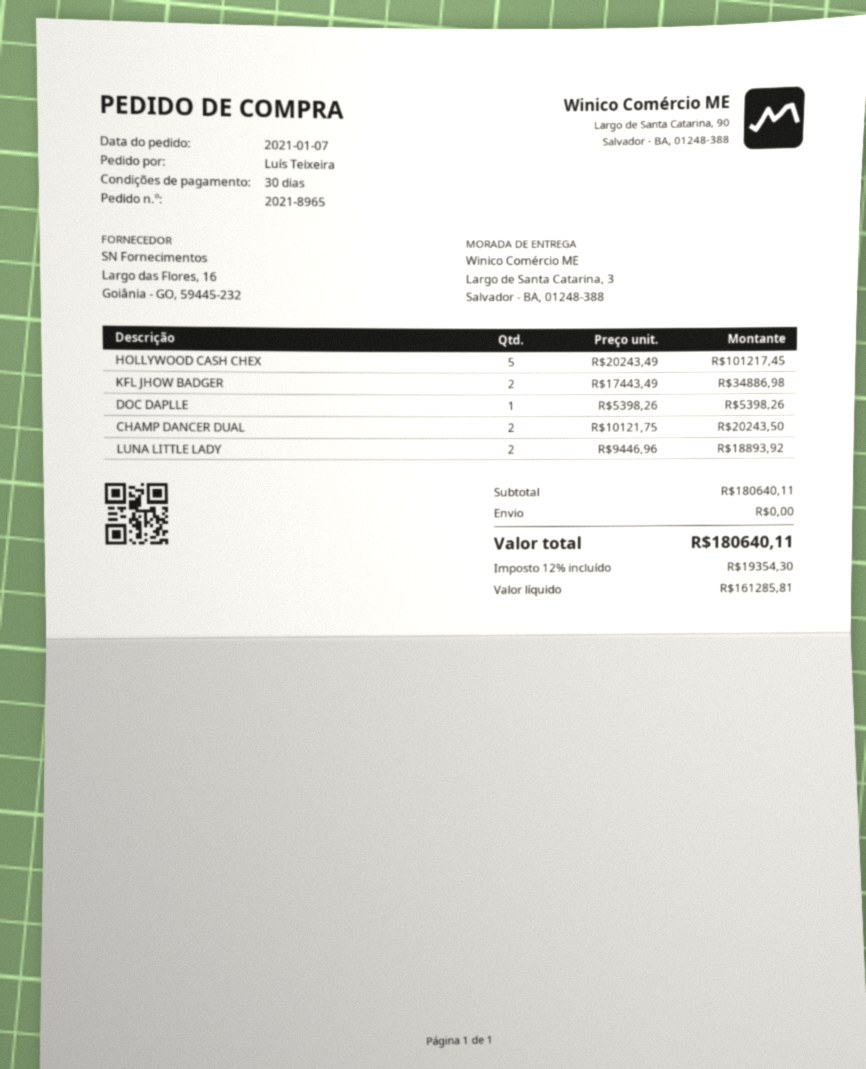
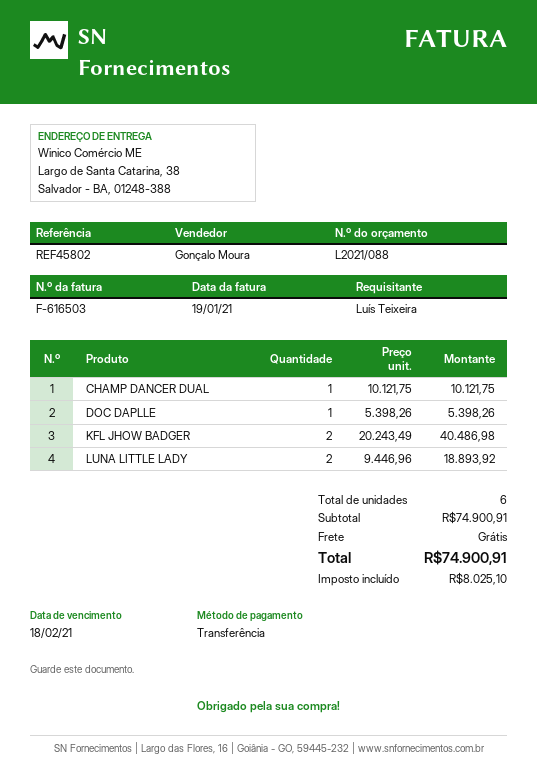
ship to: Largo de Santa Catarina, 3, Salvador - BA, 01248-388 -> Largo de Santa Catarina, 38, Salvador - BA, 01248-388
HOLLYWOOD CASH CHEX: 5 x 20243.49 = 101217.45 -> none
KFL JHOW BADGER: 2 x 17443.49 = 34886.98 -> 2 x 20243.49 = 40486.98
CHAMP DANCER DUAL: 2 x 10121.75 = 20243.50 -> 1 x 10121.75 = 10121.75
subtotal: 180640.11 -> 74900.91
tax: 19354.30 -> 8025.10
total: 180640.11 -> 74900.91

